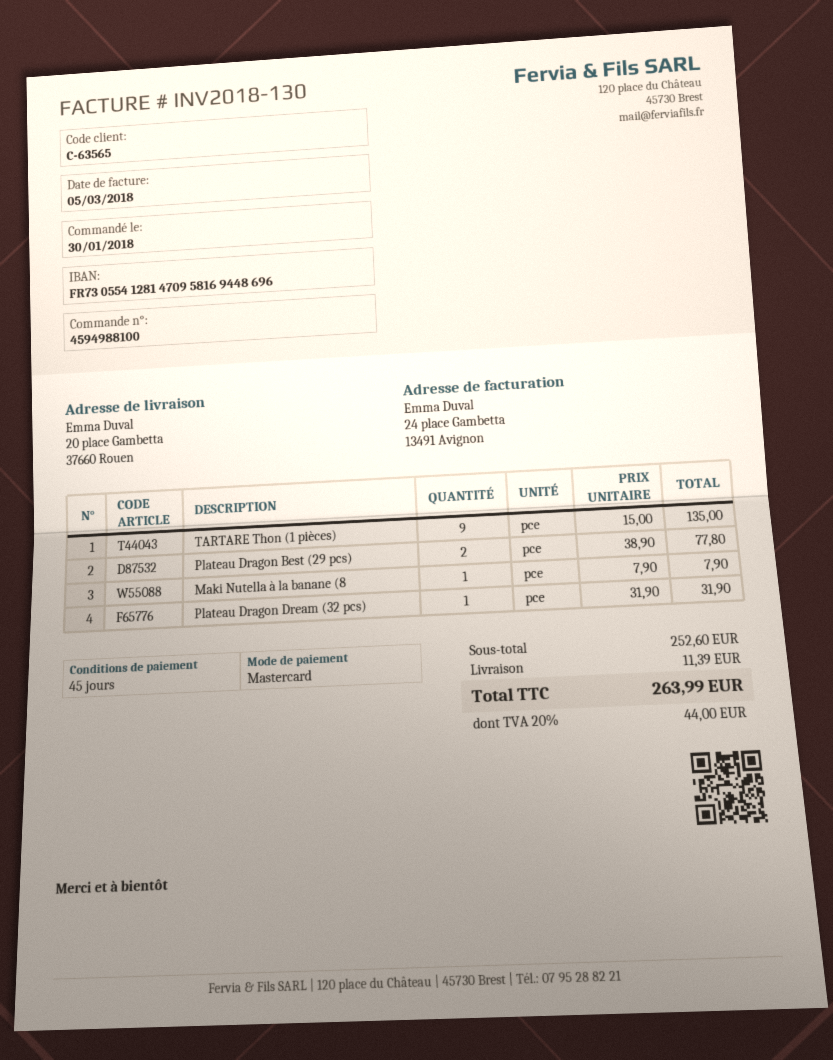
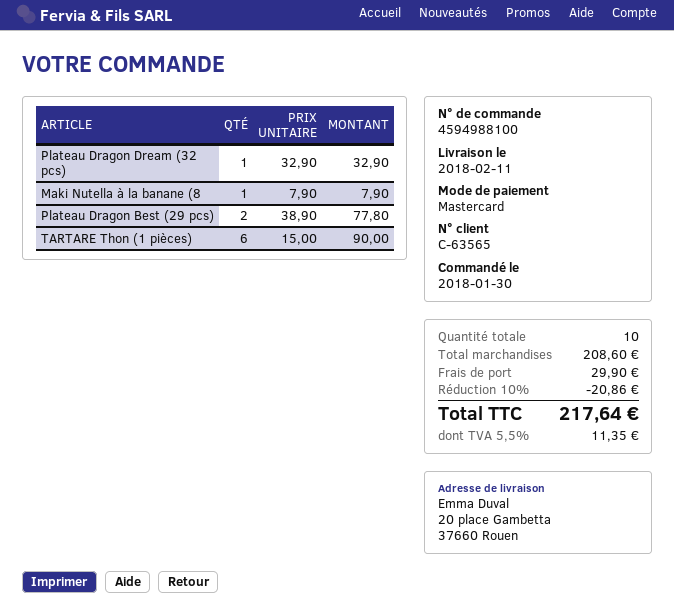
TARTARE Thon (1 pièces): 9 x 15.00 = 135.00 -> 6 x 15.00 = 90.00
Plateau Dragon Dream (32 pcs): 1 x 31.90 = 31.90 -> 1 x 32.90 = 32.90
subtotal: 252.60 -> 208.60
discount: none -> 10% = 20.86
shipping: 11.39 -> 29.90
tax: 20% = 44.00 -> 5.5% = 11.35
total: 263.99 -> 217.64

